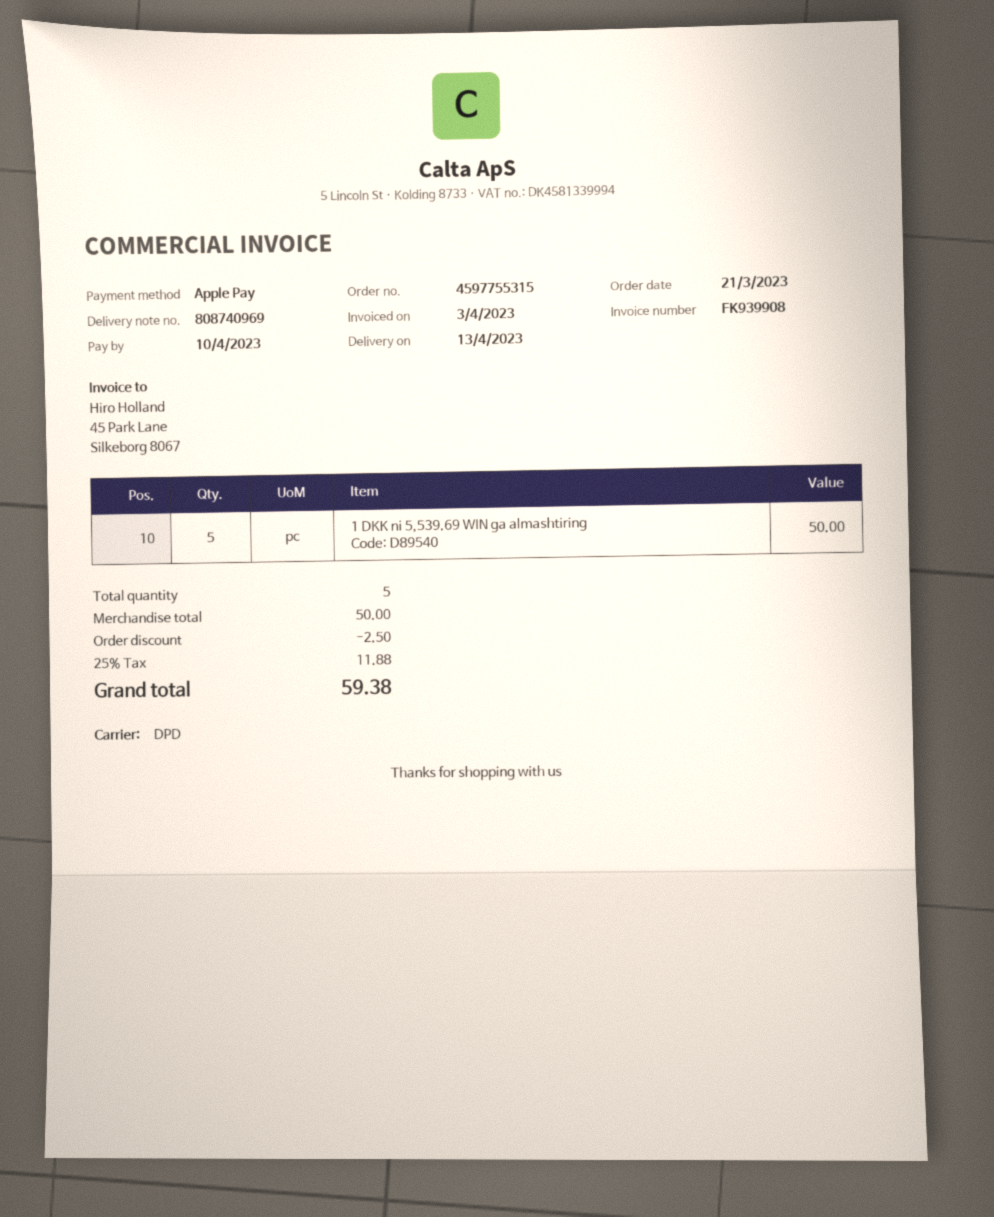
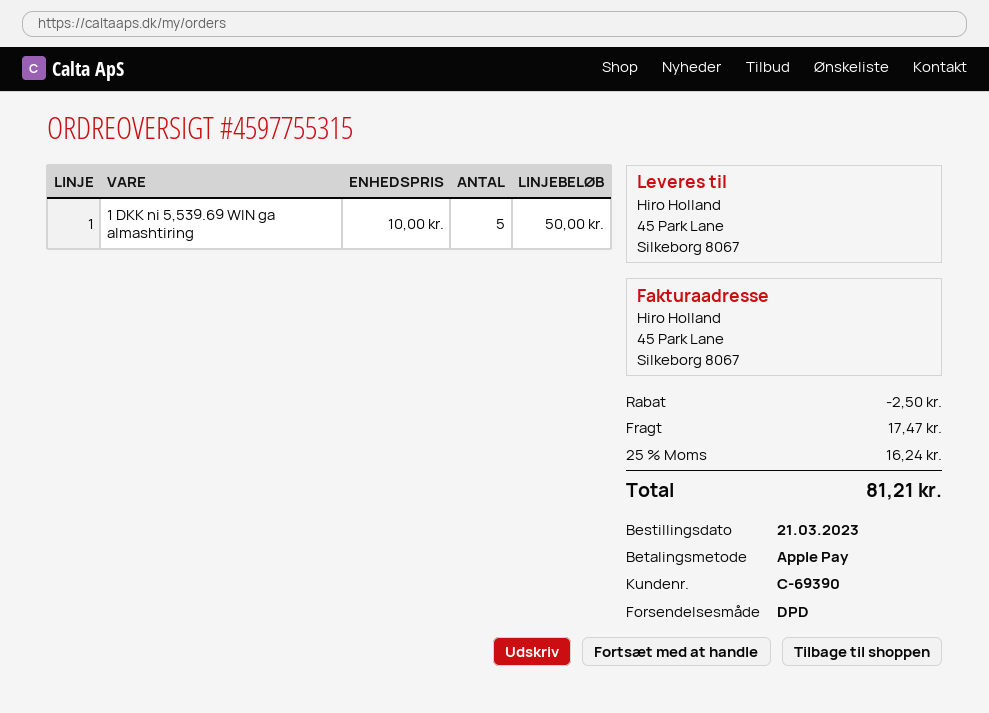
shipping: none -> 17.47
tax: 25% = 11.88 -> 25% = 16.24
total: 59.38 -> 81.21

